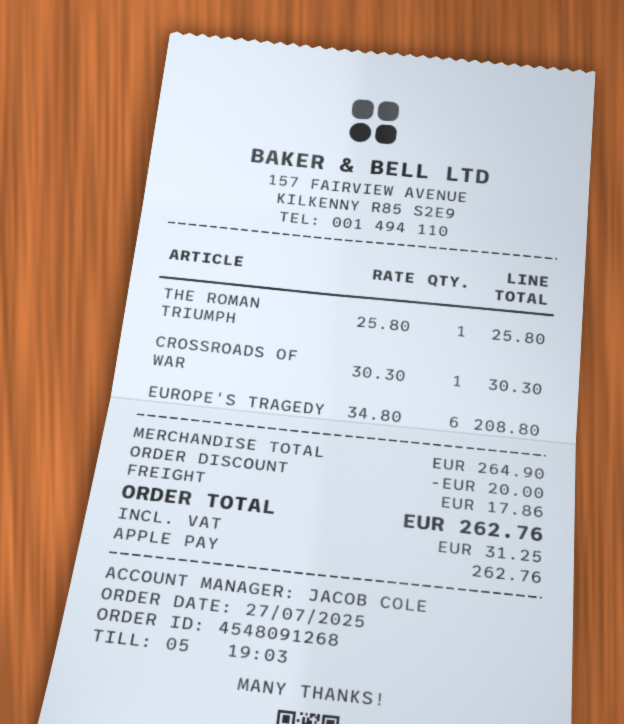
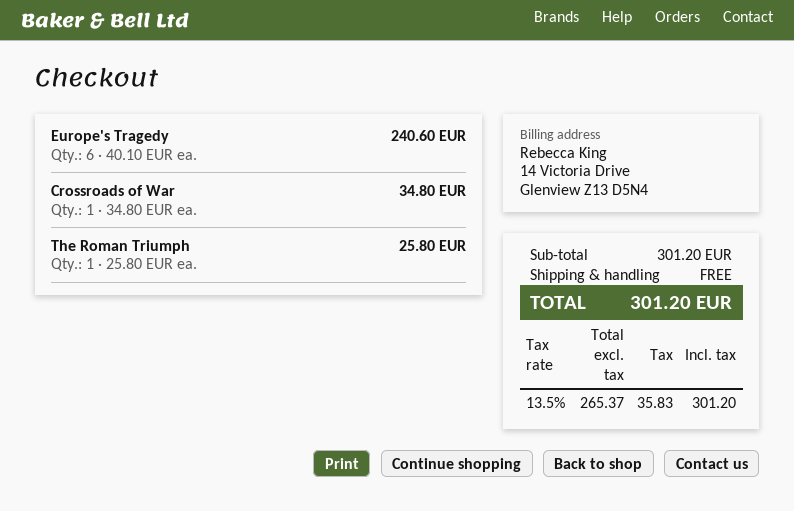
CROSSROADS OF WAR: 1 x 30.30 = 30.30 -> 1 x 34.80 = 34.80
EUROPE'S TRAGEDY: 6 x 34.80 = 208.80 -> 6 x 40.10 = 240.60
subtotal: 264.90 -> 301.20
discount: 20.00 -> none
shipping: 17.86 -> 0.00
tax: 31.25 -> 35.83
total: 262.76 -> 301.20

